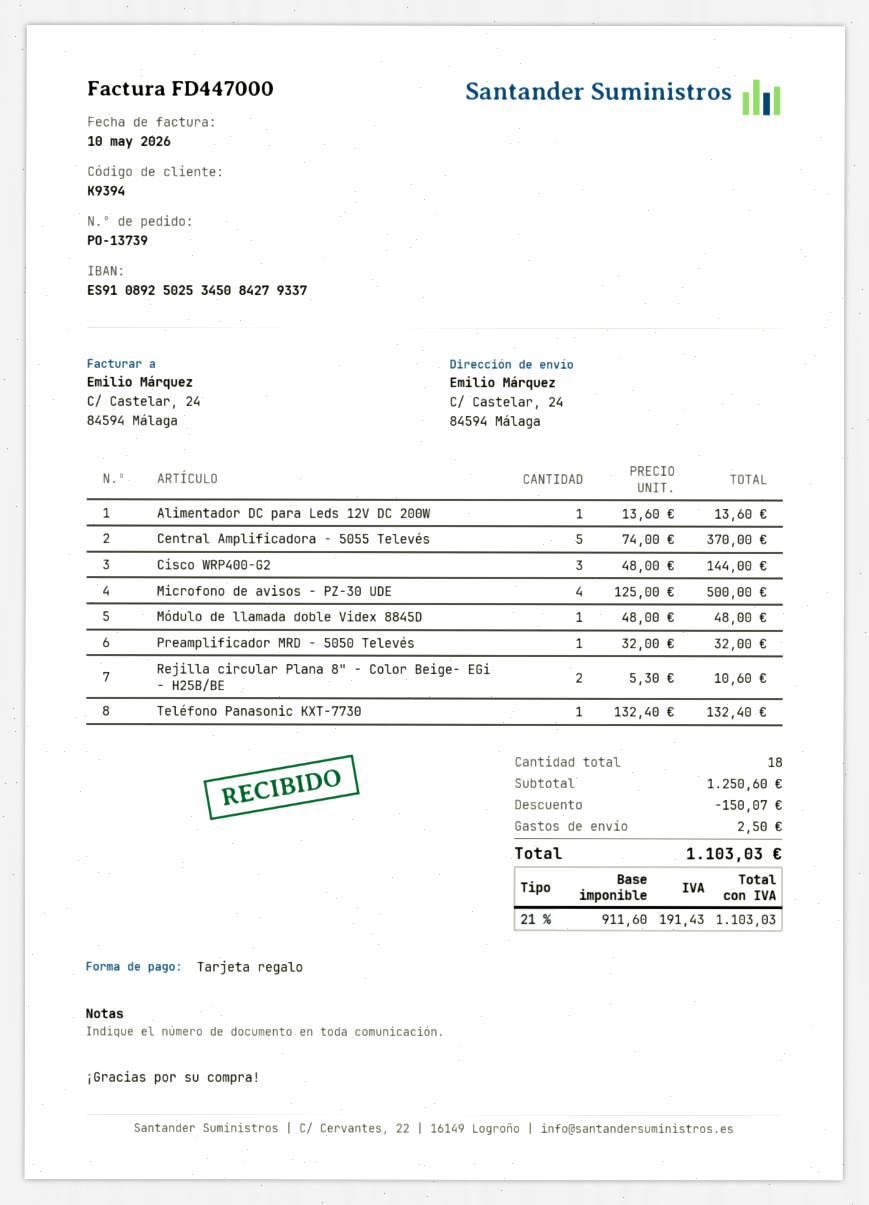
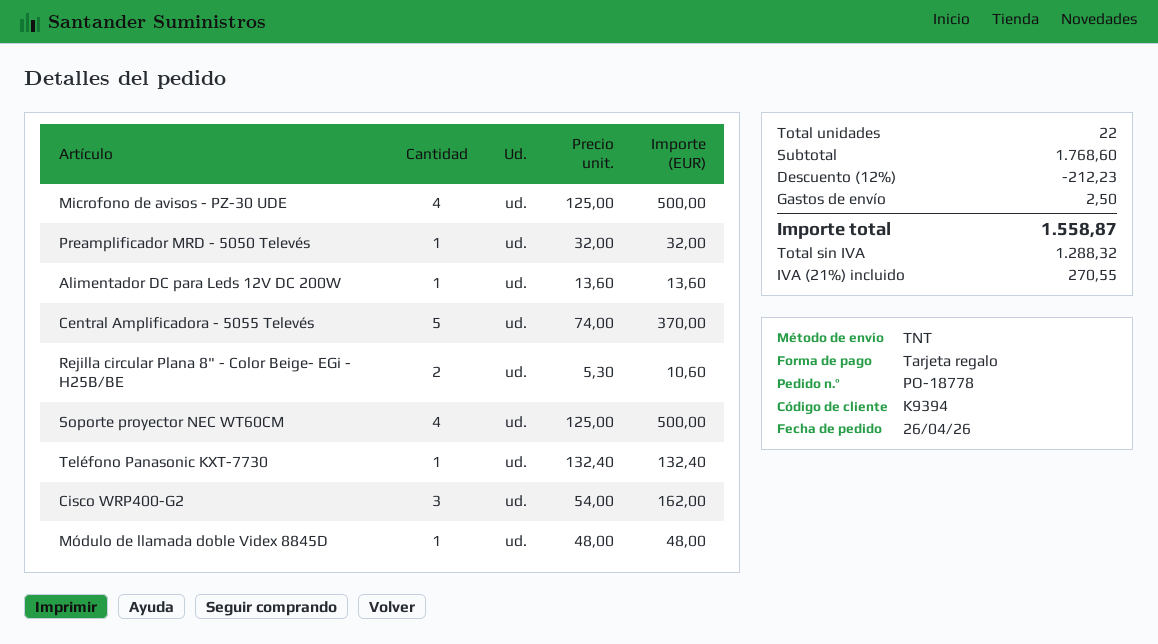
order number: PO-13739 -> PO-18778
Cisco WRP400-G2: 3 x 48.00 = 144.00 -> 3 x 54.00 = 162.00
Soporte proyector NEC WT60CM: none -> 4 x 125.00 = 500.00
total quantity: 18 -> 22
subtotal: 1250.60 -> 1768.60
discount: 150.07 -> 212.23
net: 911.60 -> 1288.32
tax: 21% = 191.43 -> 21% = 270.55
total: 1103.03 -> 1558.87

